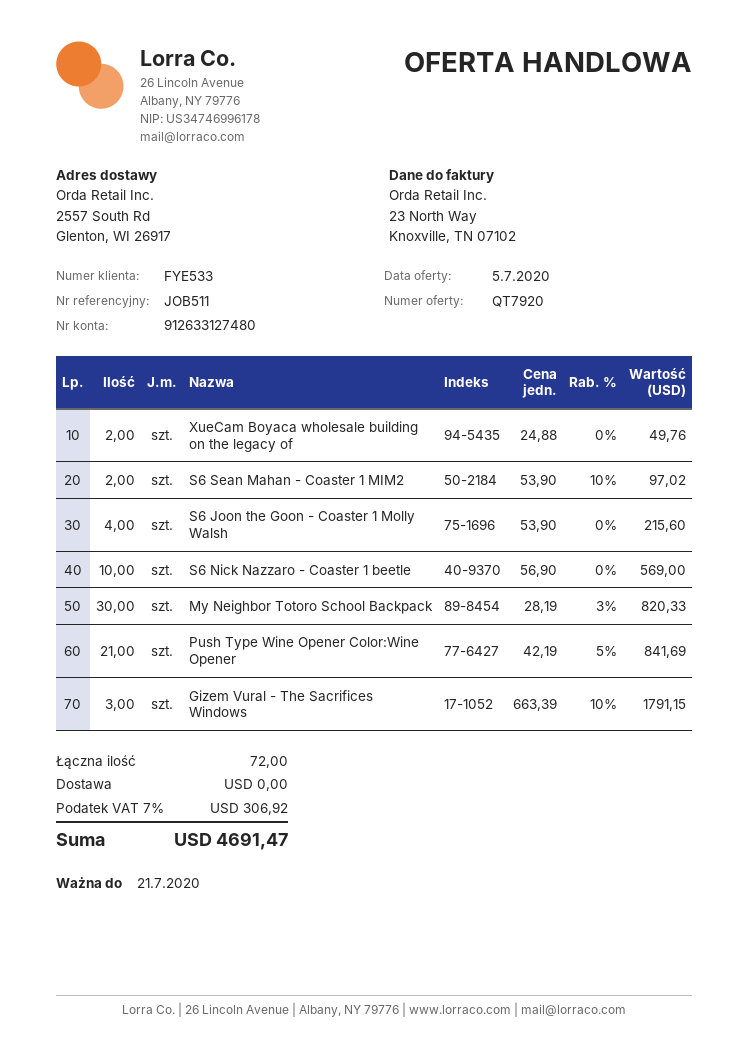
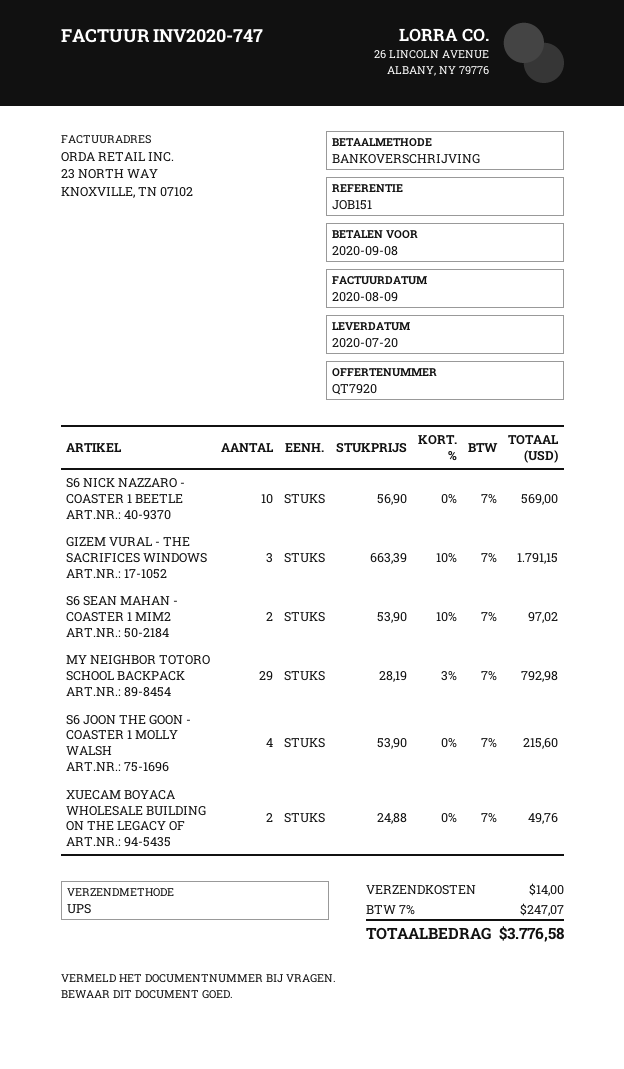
reference: JOB511 -> JOB151
My Neighbor Totoro School Backpack: 30 x 28.19 - 3% = 820.33 -> 29 x 28.19 - 3% = 792.98
Push Type Wine Opener Color:Wine Opener: 21 x 42.19 - 5% = 841.69 -> none
shipping: 0.00 -> 14.00
tax: 7% = 306.92 -> 7% = 247.07
total: 4691.47 -> 3776.58

